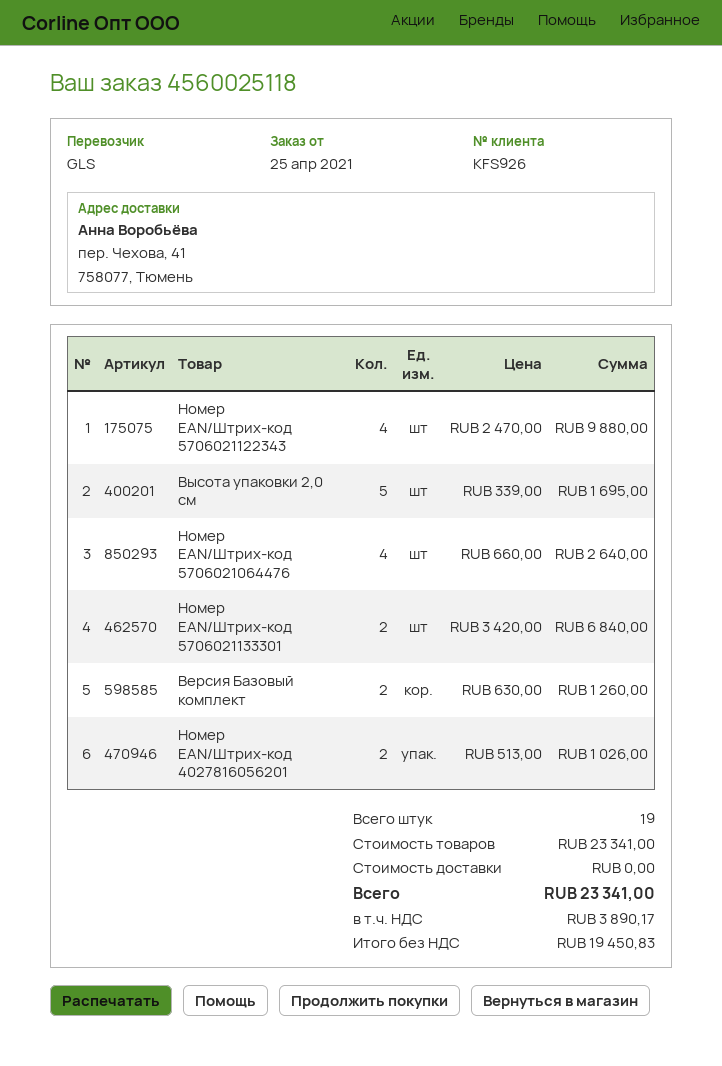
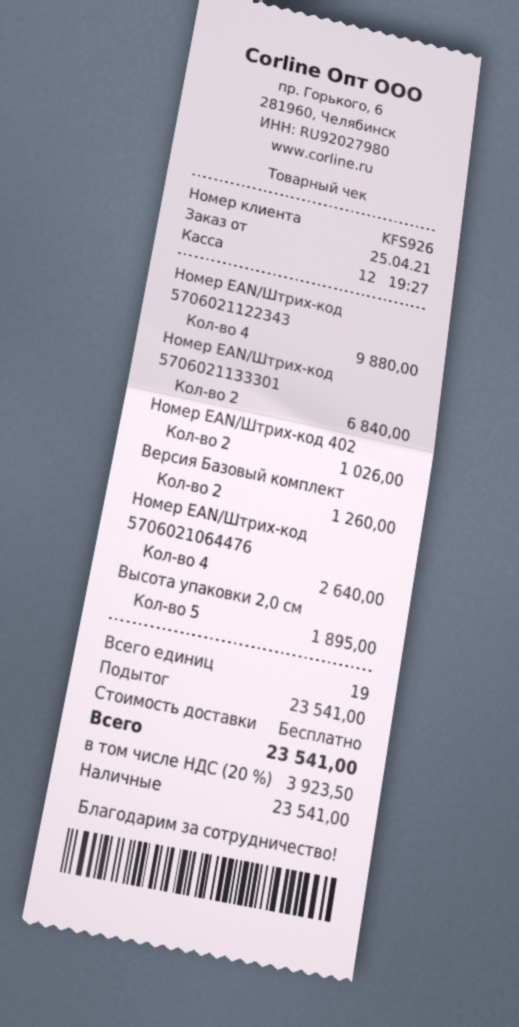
Высота упаковки 2,0 см: 5 for 1695.00 -> 5 for 1895.00
subtotal: 23341.00 -> 23541.00
tax: 3890.17 -> 3923.50
total: 23341.00 -> 23541.00

